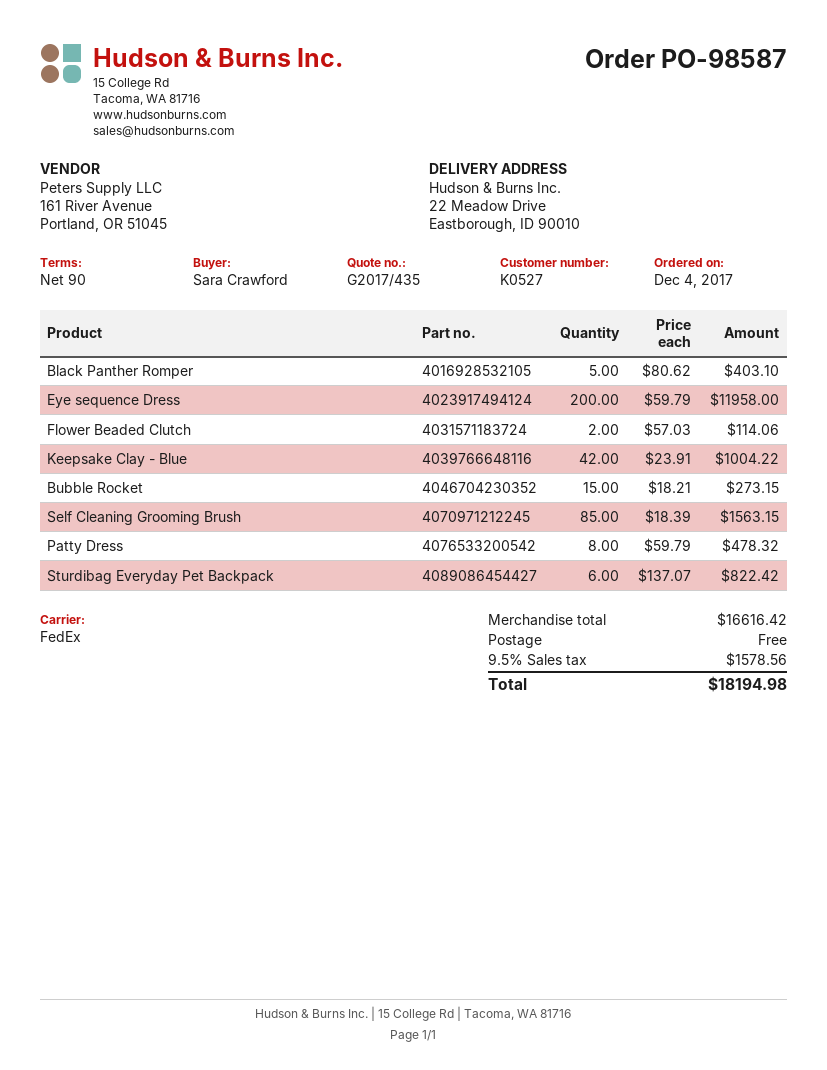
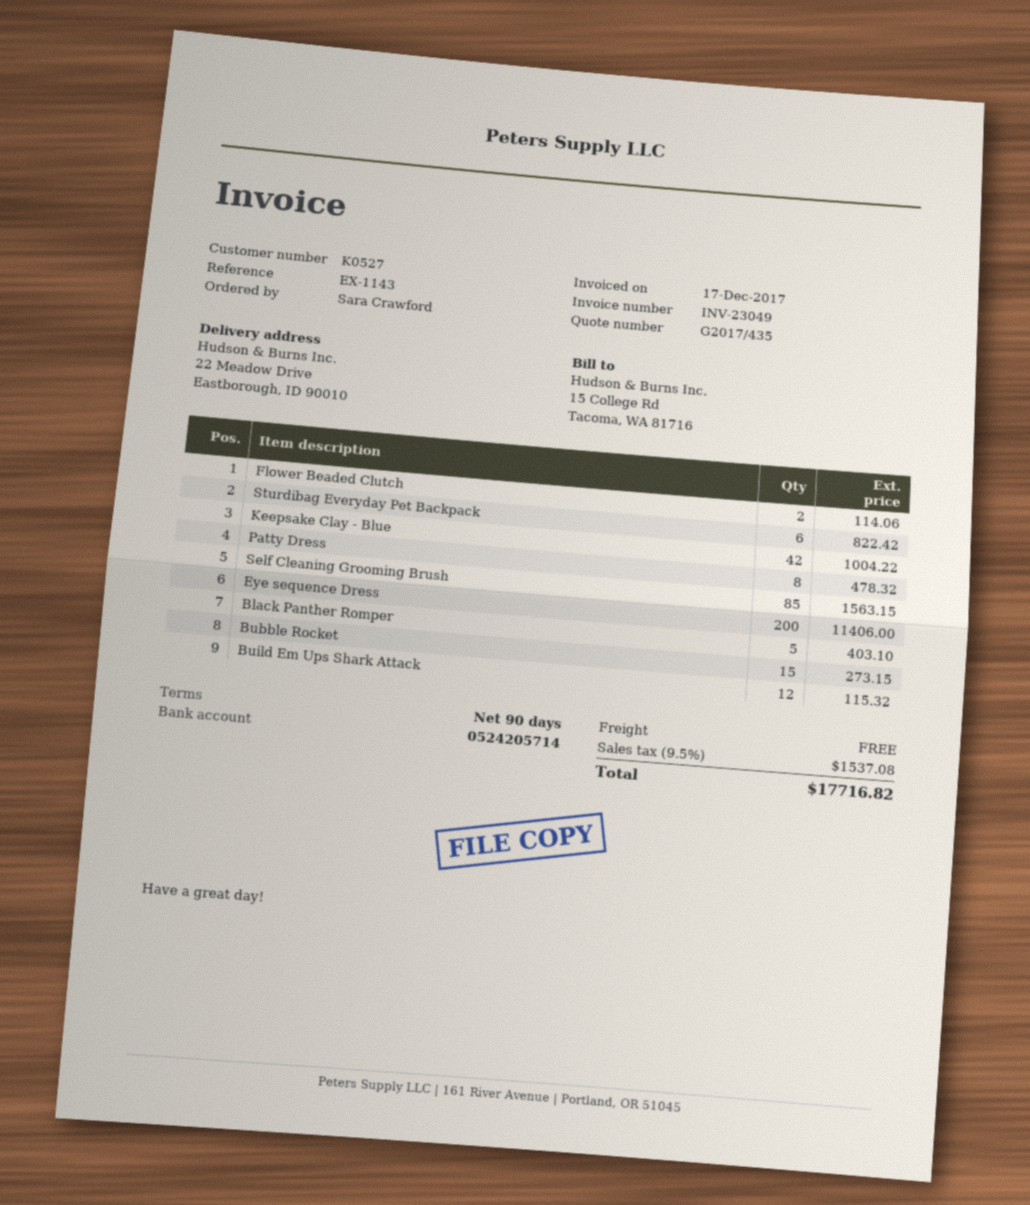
Eye sequence Dress: 200 for 11958.00 -> 200 for 11406.00
Build Em Ups Shark Attack: none -> 12 for 115.32
tax: 9.5% = 1578.56 -> 9.5% = 1537.08
total: 18194.98 -> 17716.82

